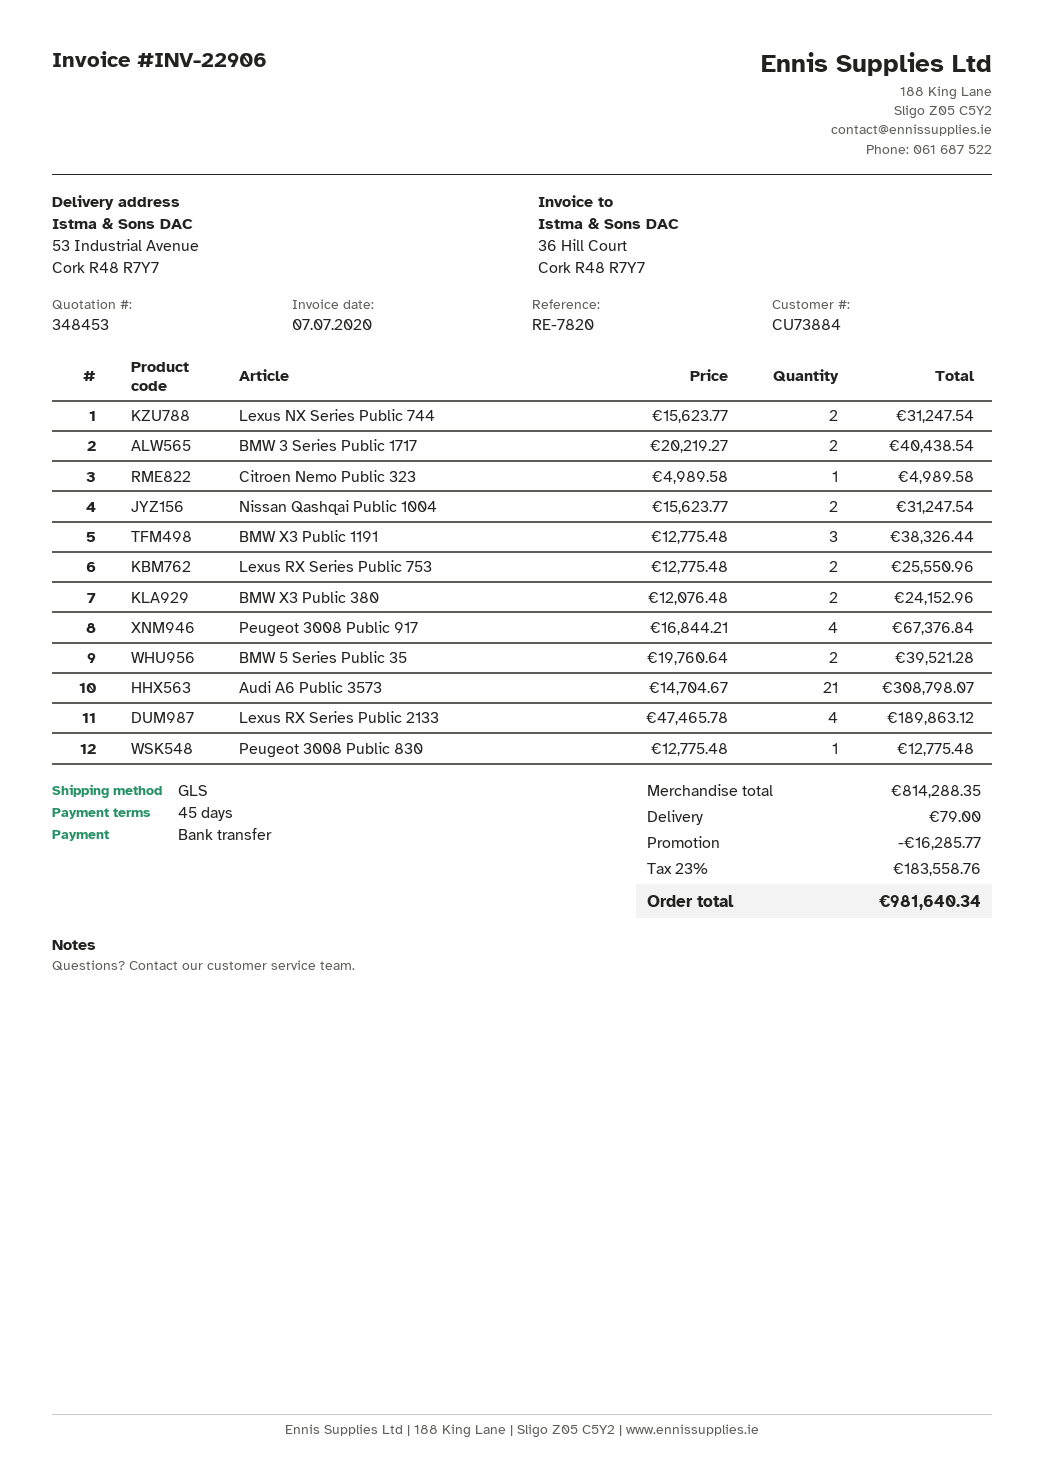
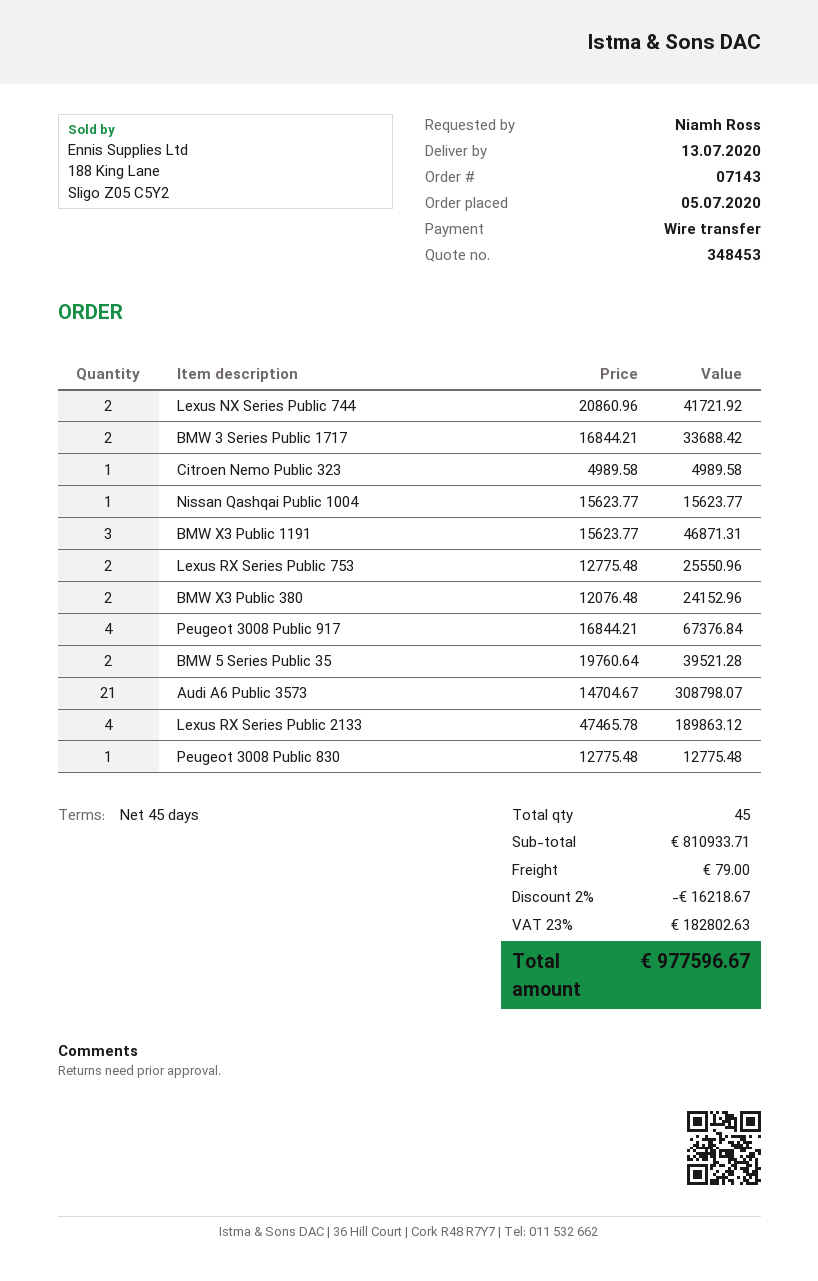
Lexus NX Series Public 744: 2 x 15623.77 = 31247.54 -> 2 x 20860.96 = 41721.92
BMW 3 Series Public 1717: 2 x 20219.27 = 40438.54 -> 2 x 16844.21 = 33688.42
Nissan Qashqai Public 1004: 2 x 15623.77 = 31247.54 -> 1 x 15623.77 = 15623.77
BMW X3 Public 1191: 3 x 12775.48 = 38326.44 -> 3 x 15623.77 = 46871.31
subtotal: 814288.35 -> 810933.71
discount: 16285.77 -> 16218.67
tax: 23% = 183558.76 -> 23% = 182802.63
total: 981640.34 -> 977596.67

